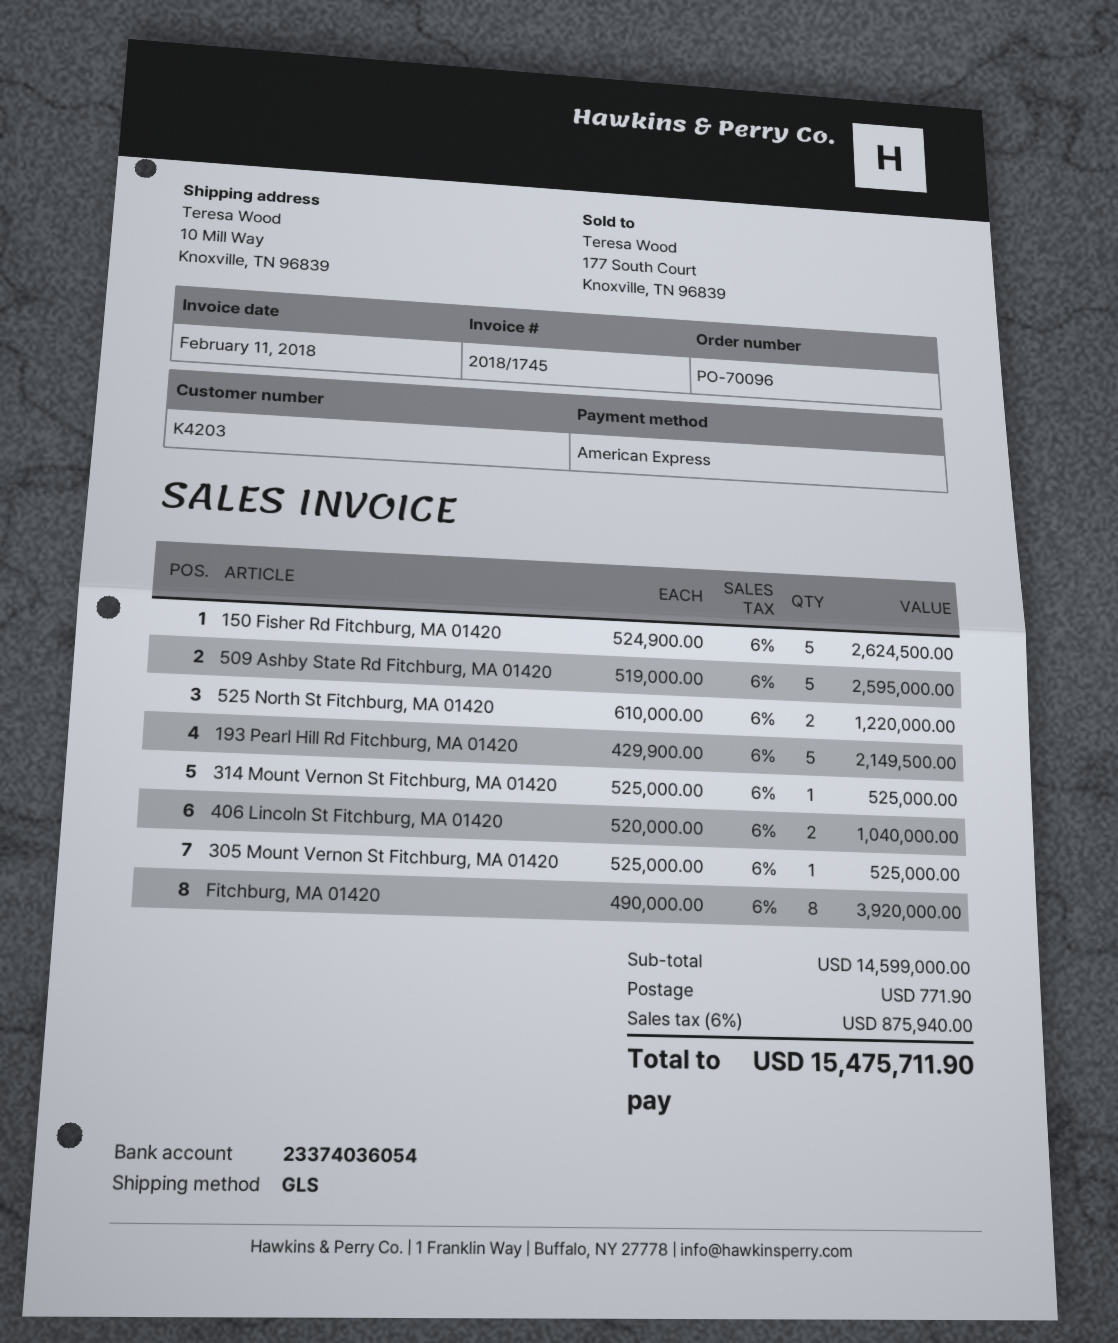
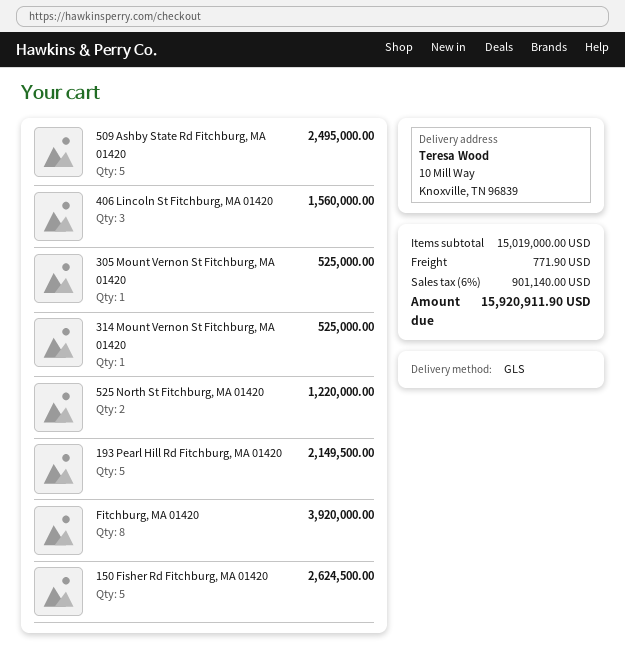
509 Ashby State Rd Fitchburg, MA 01420: 5 for 2595000.00 -> 5 for 2495000.00
406 Lincoln St Fitchburg, MA 01420: 2 for 1040000.00 -> 3 for 1560000.00
subtotal: 14599000.00 -> 15019000.00
tax: 6% = 875940.00 -> 6% = 901140.00
total: 15475711.90 -> 15920911.90

